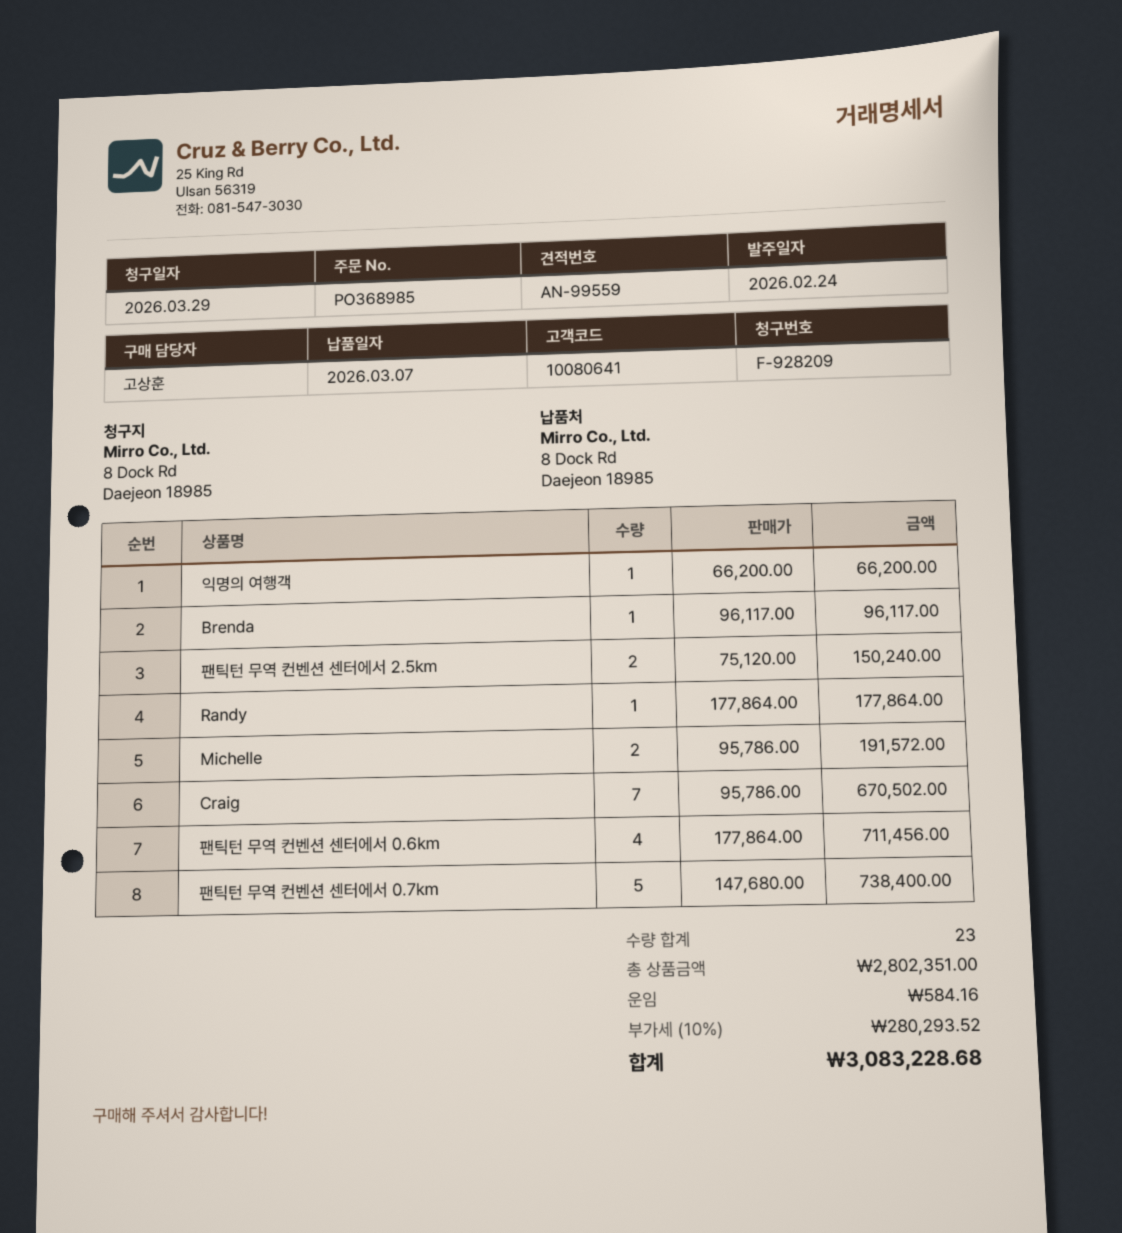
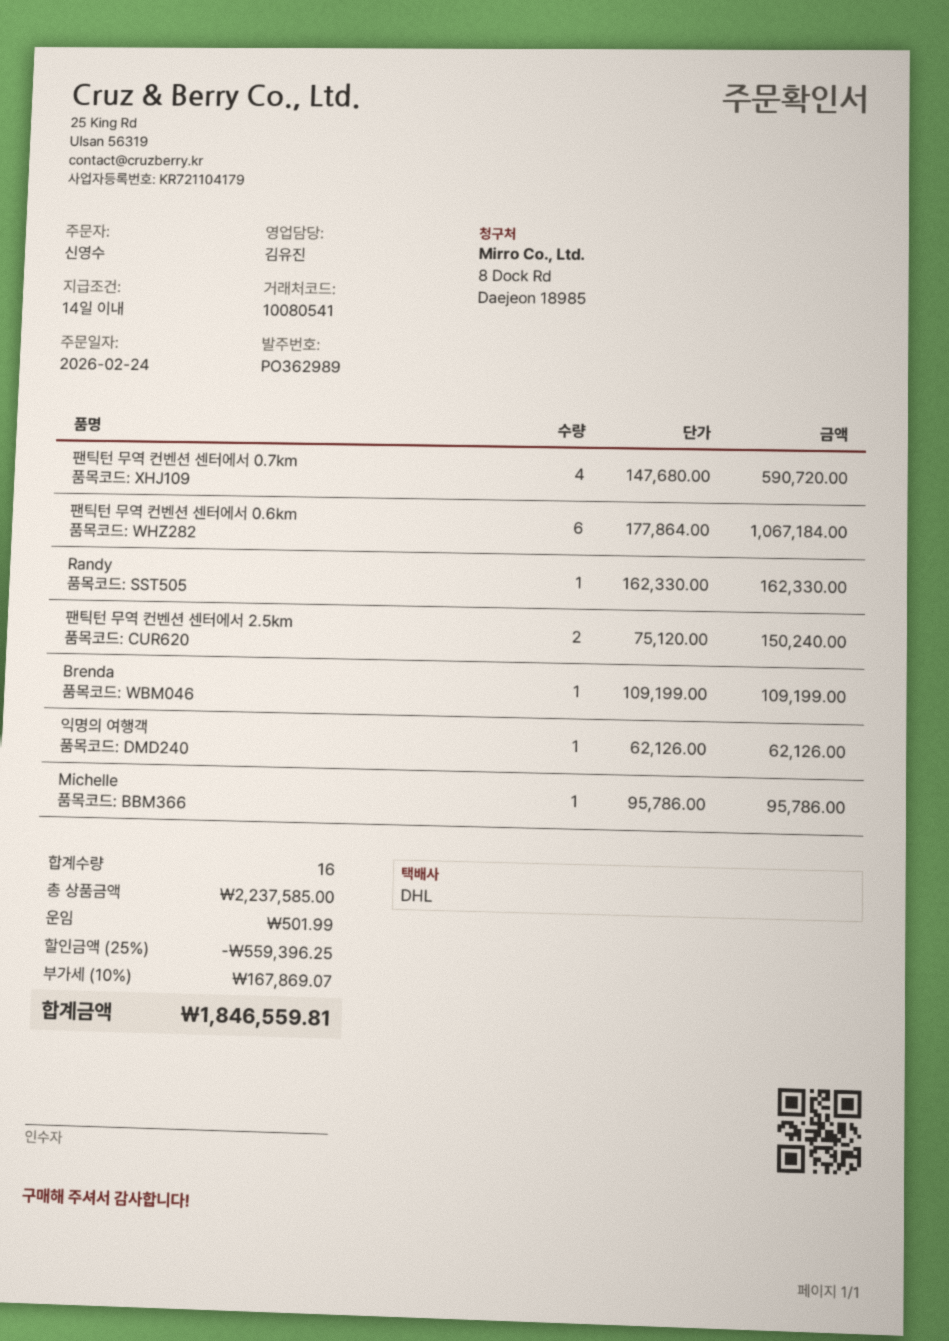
order number: PO368985 -> PO362989
customer number: 10080641 -> 10080541
ordered by: 고상훈 -> 신영수
익명의 여행객: 1 x 66200.00 = 66200.00 -> 1 x 62126.00 = 62126.00
Brenda: 1 x 96117.00 = 96117.00 -> 1 x 109199.00 = 109199.00
Randy: 1 x 177864.00 = 177864.00 -> 1 x 162330.00 = 162330.00
Michelle: 2 x 95786.00 = 191572.00 -> 1 x 95786.00 = 95786.00
Craig: 7 x 95786.00 = 670502.00 -> none
팬틱턴 무역 컨벤션 센터에서 0.6km: 4 x 177864.00 = 711456.00 -> 6 x 177864.00 = 1067184.00
팬틱턴 무역 컨벤션 센터에서 0.7km: 5 x 147680.00 = 738400.00 -> 4 x 147680.00 = 590720.00
total quantity: 23 -> 16
subtotal: 2802351.00 -> 2237585.00
discount: none -> 25% = 559396.25
shipping: 584.16 -> 501.99
tax: 10% = 280293.52 -> 10% = 167869.07
total: 3083228.68 -> 1846559.81

